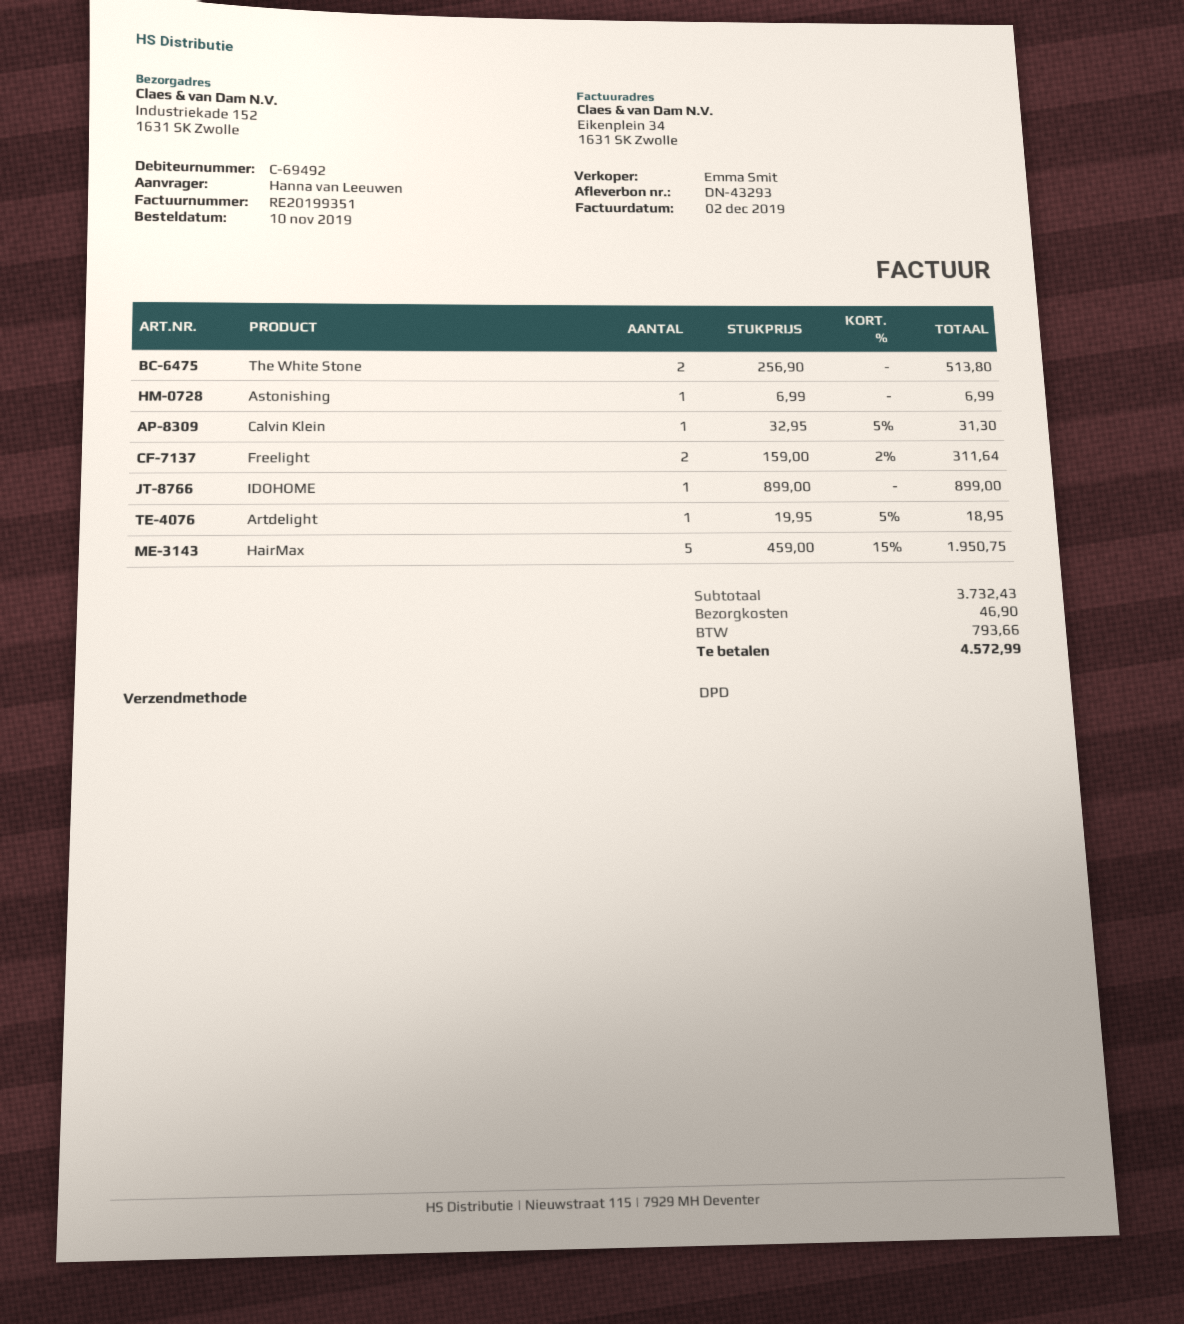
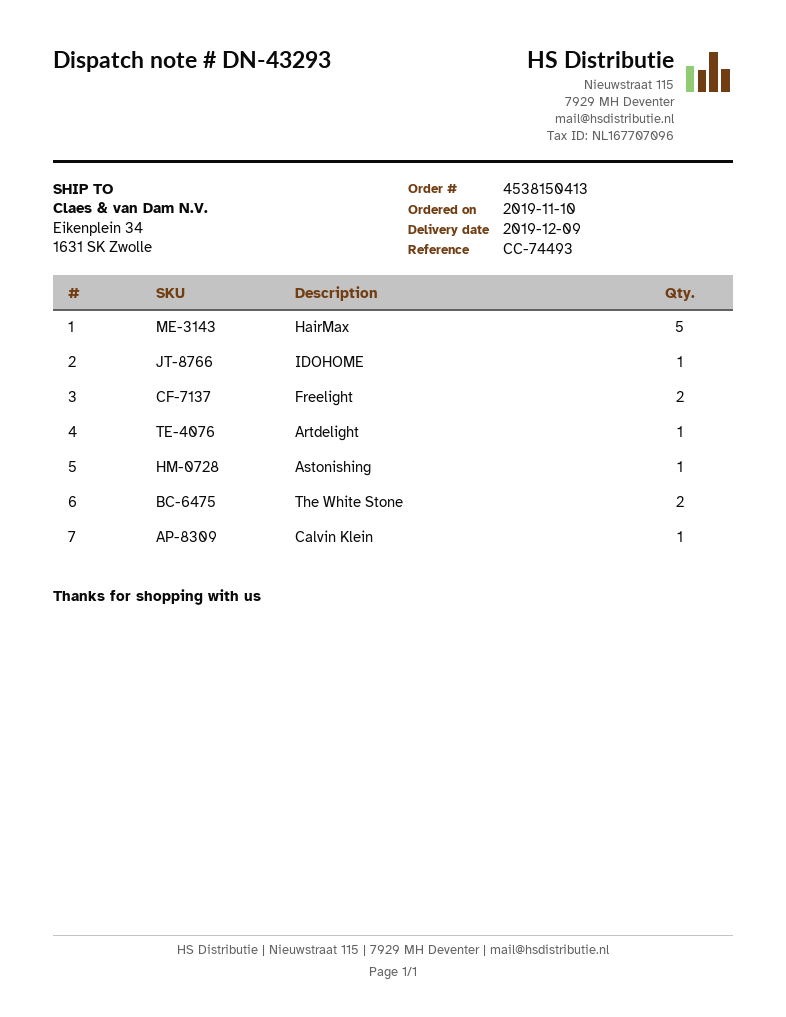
ship to: Industriekade 152, 1631 SK Zwolle -> Eikenplein 34, 1631 SK Zwolle

